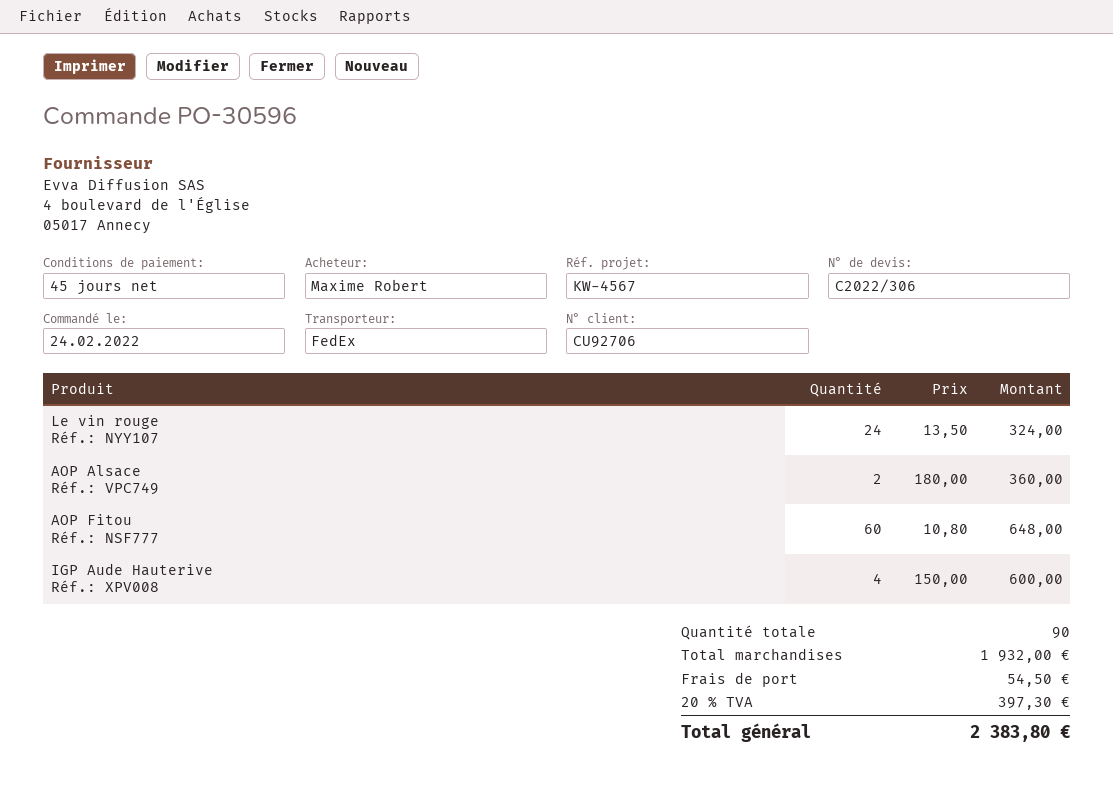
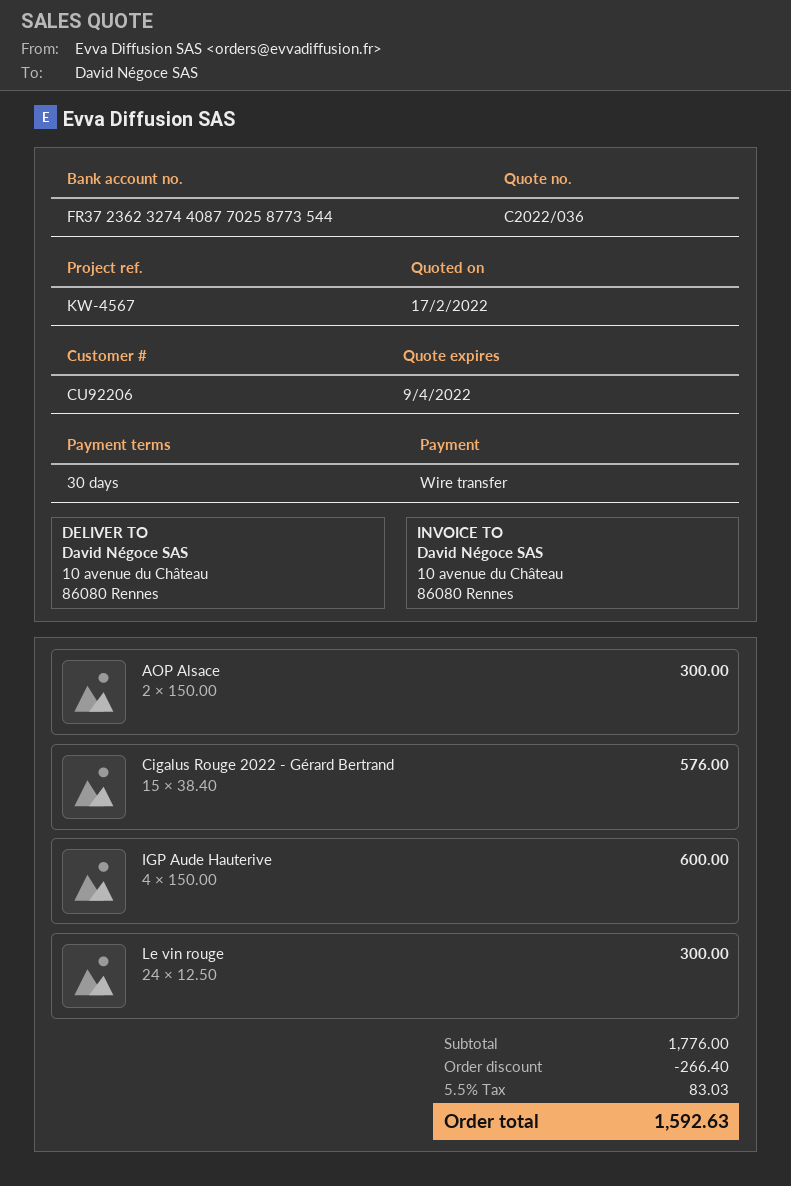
quote number: C2022/306 -> C2022/036
payment terms: 45 days -> 30 days
customer number: CU92706 -> CU92206
Le vin rouge: 24 x 13.50 = 324.00 -> 24 x 12.50 = 300.00
AOP Alsace: 2 x 180.00 = 360.00 -> 2 x 150.00 = 300.00
AOP Fitou: 60 x 10.80 = 648.00 -> none
Cigalus Rouge 2022 - Gérard Bertrand: none -> 15 x 38.40 = 576.00
subtotal: 1932.00 -> 1776.00
discount: none -> 266.40
shipping: 54.50 -> none
tax: 20% = 397.30 -> 5.5% = 83.03
total: 2383.80 -> 1592.63

